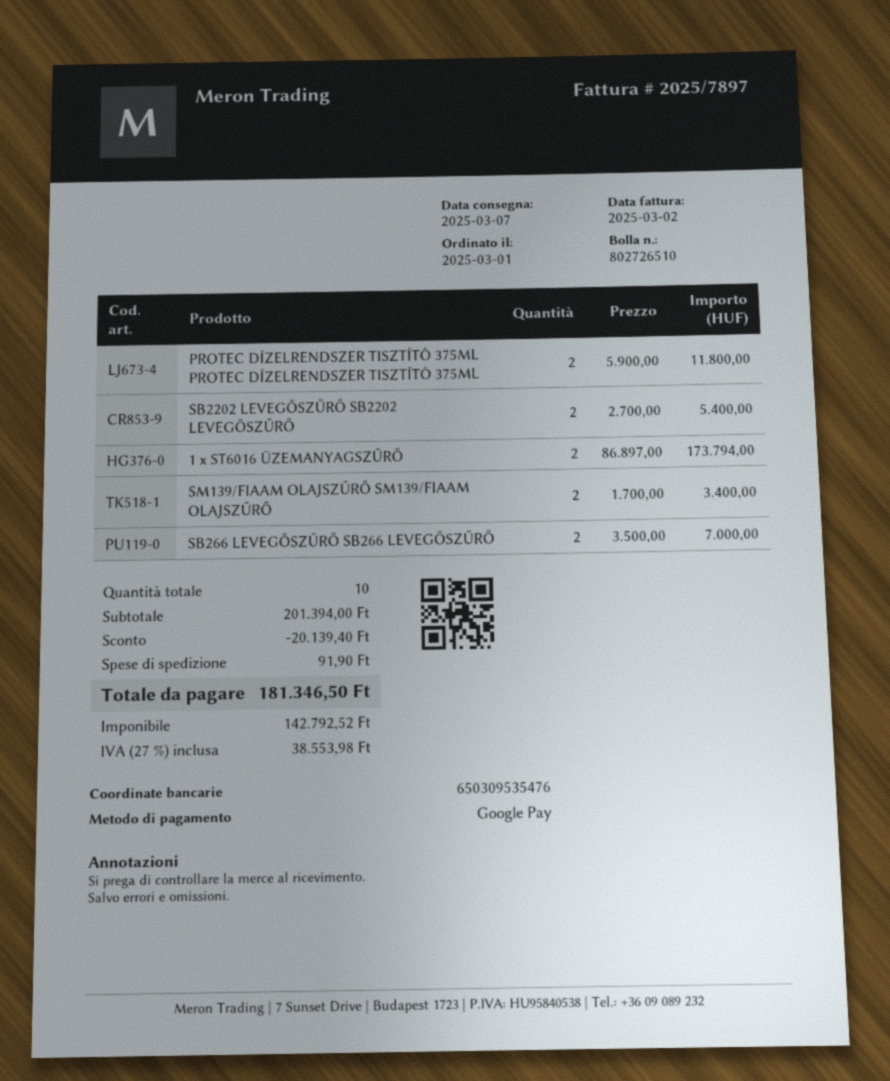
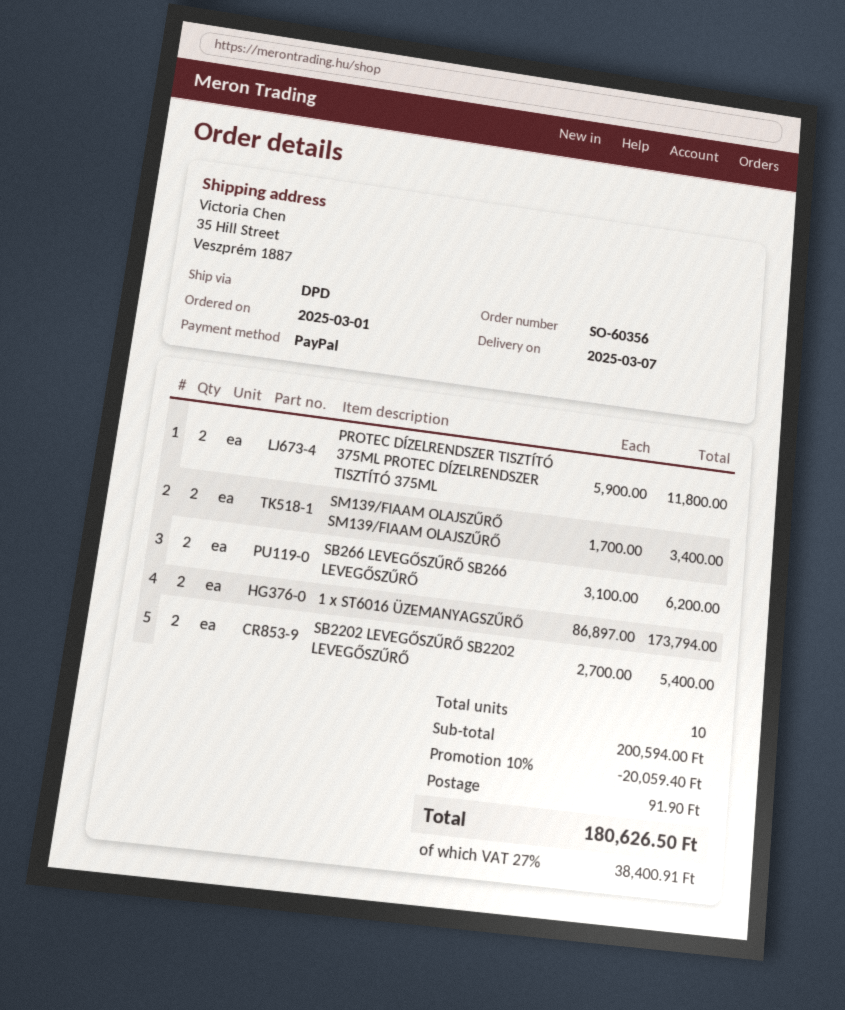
payment method: Google Pay -> PayPal
SB266 LEVEGŐSZŰRŐ SB266 LEVEGŐSZŰRŐ: 2 x 3500.00 = 7000.00 -> 2 x 3100.00 = 6200.00
subtotal: 201394.00 -> 200594.00
discount: 20139.40 -> 20059.40
tax: 27% = 38553.98 -> 27% = 38400.91
total: 181346.50 -> 180626.50

